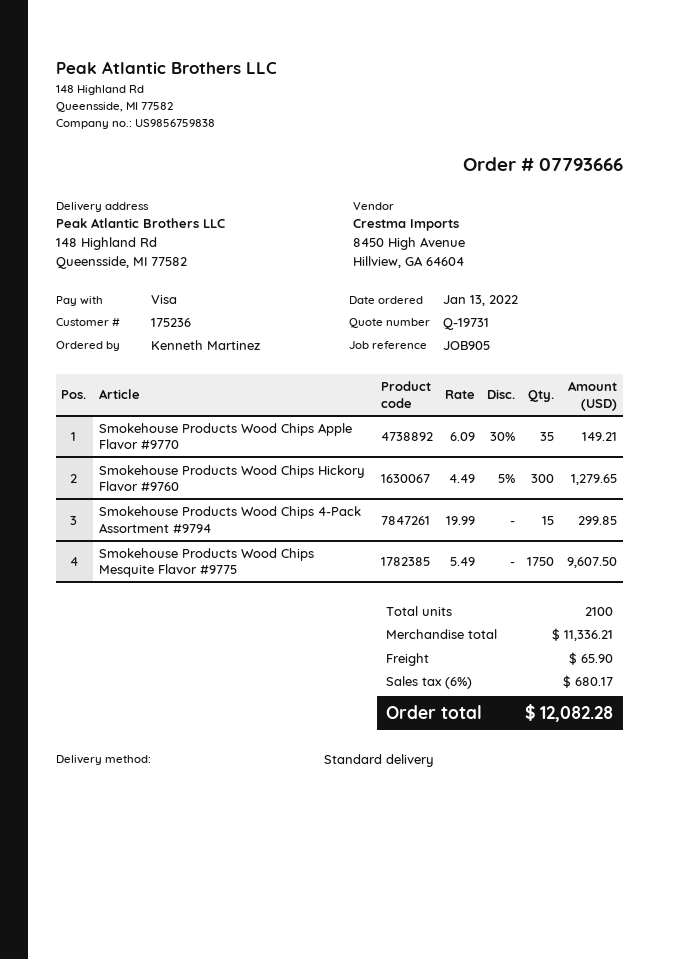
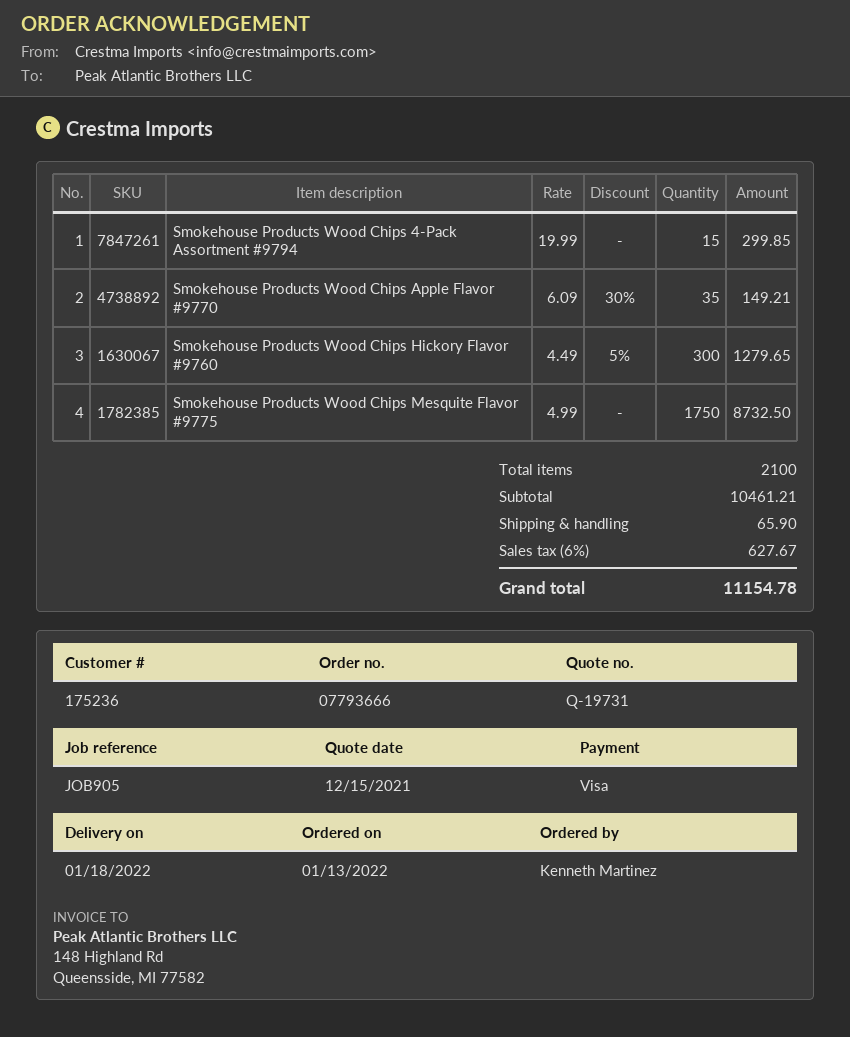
Smokehouse Products Wood Chips Mesquite Flavor #9775: 1750 x 5.49 = 9607.50 -> 1750 x 4.99 = 8732.50
subtotal: 11336.21 -> 10461.21
tax: 6% = 680.17 -> 6% = 627.67
total: 12082.28 -> 11154.78

